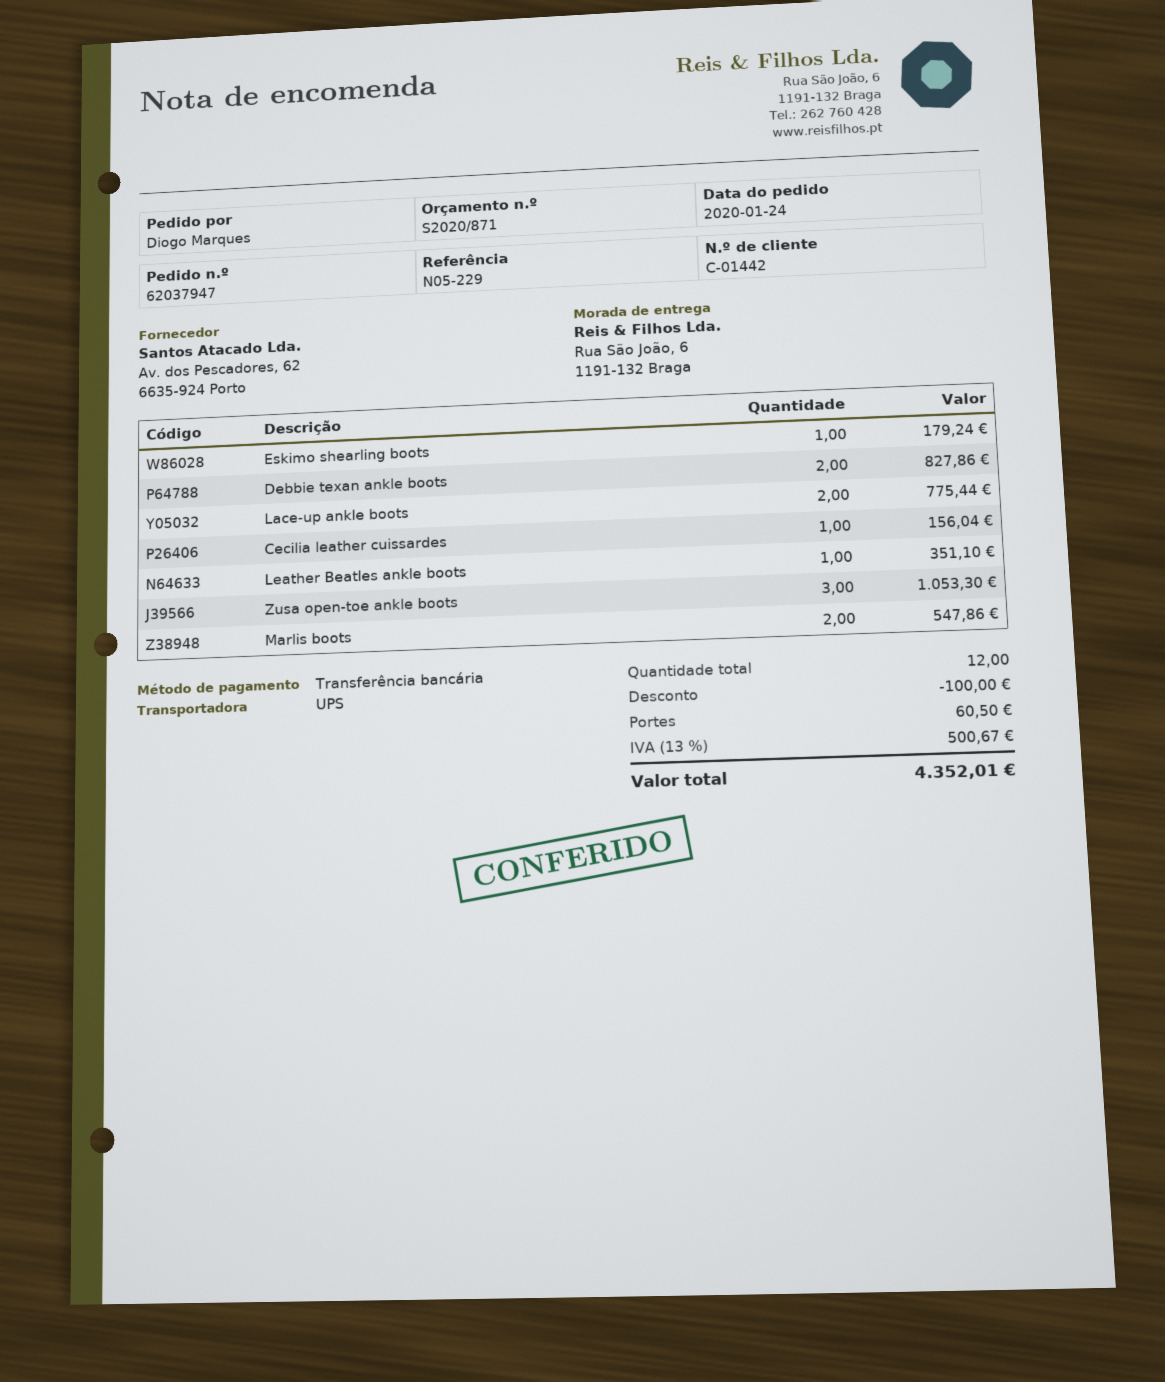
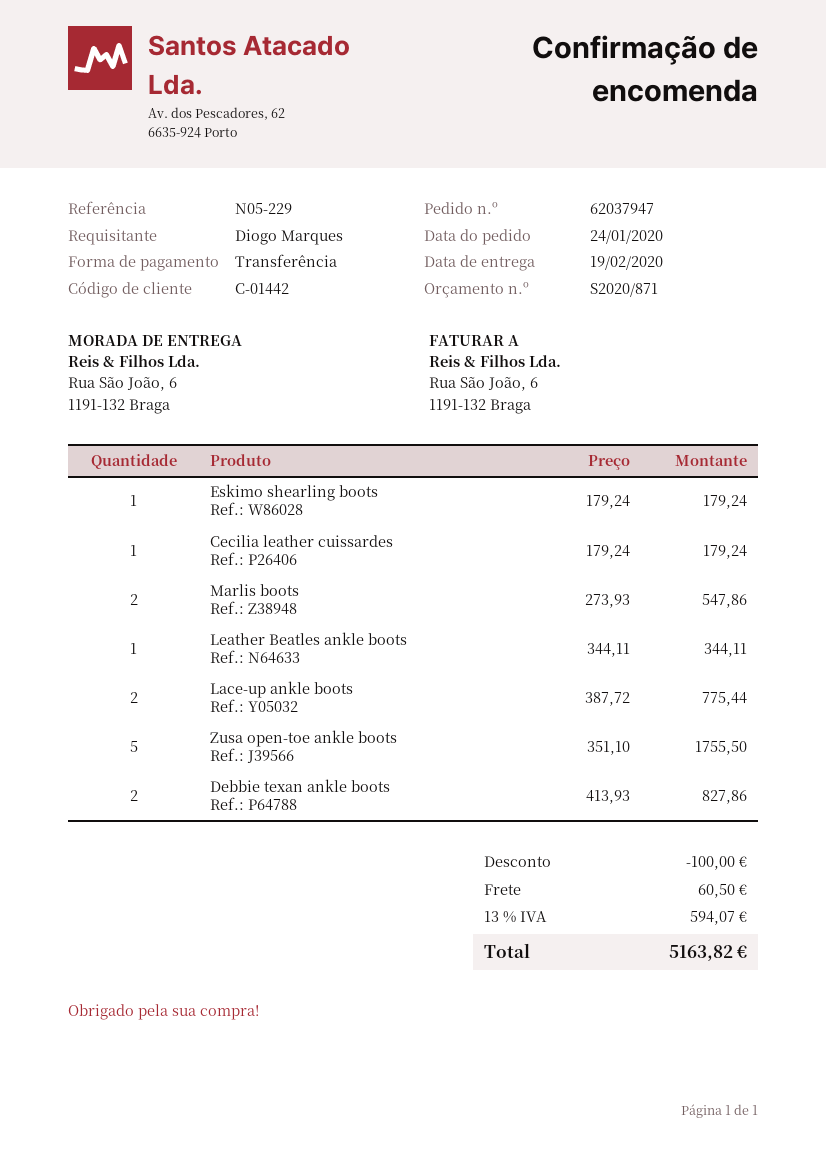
Cecilia leather cuissardes: 1 for 156.04 -> 1 for 179.24
Leather Beatles ankle boots: 1 for 351.10 -> 1 for 344.11
Zusa open-toe ankle boots: 3 for 1053.30 -> 5 for 1755.50
tax: 13% = 500.67 -> 13% = 594.07
total: 4352.01 -> 5163.82

